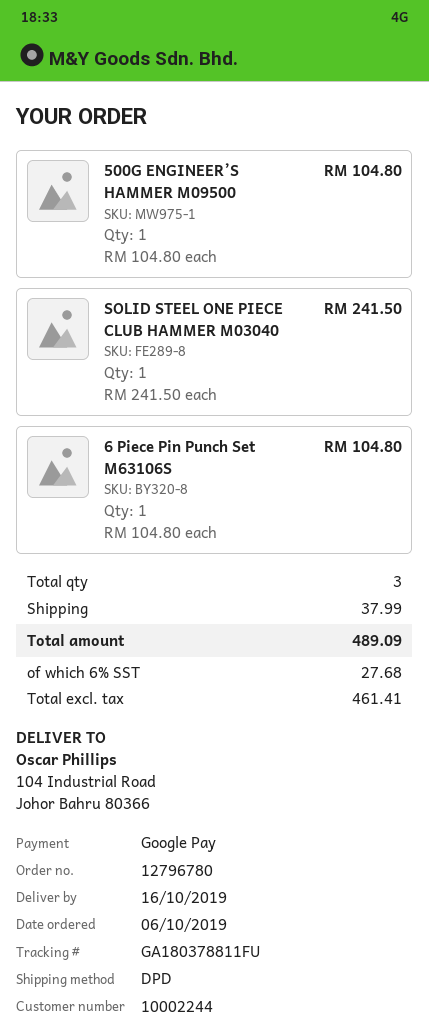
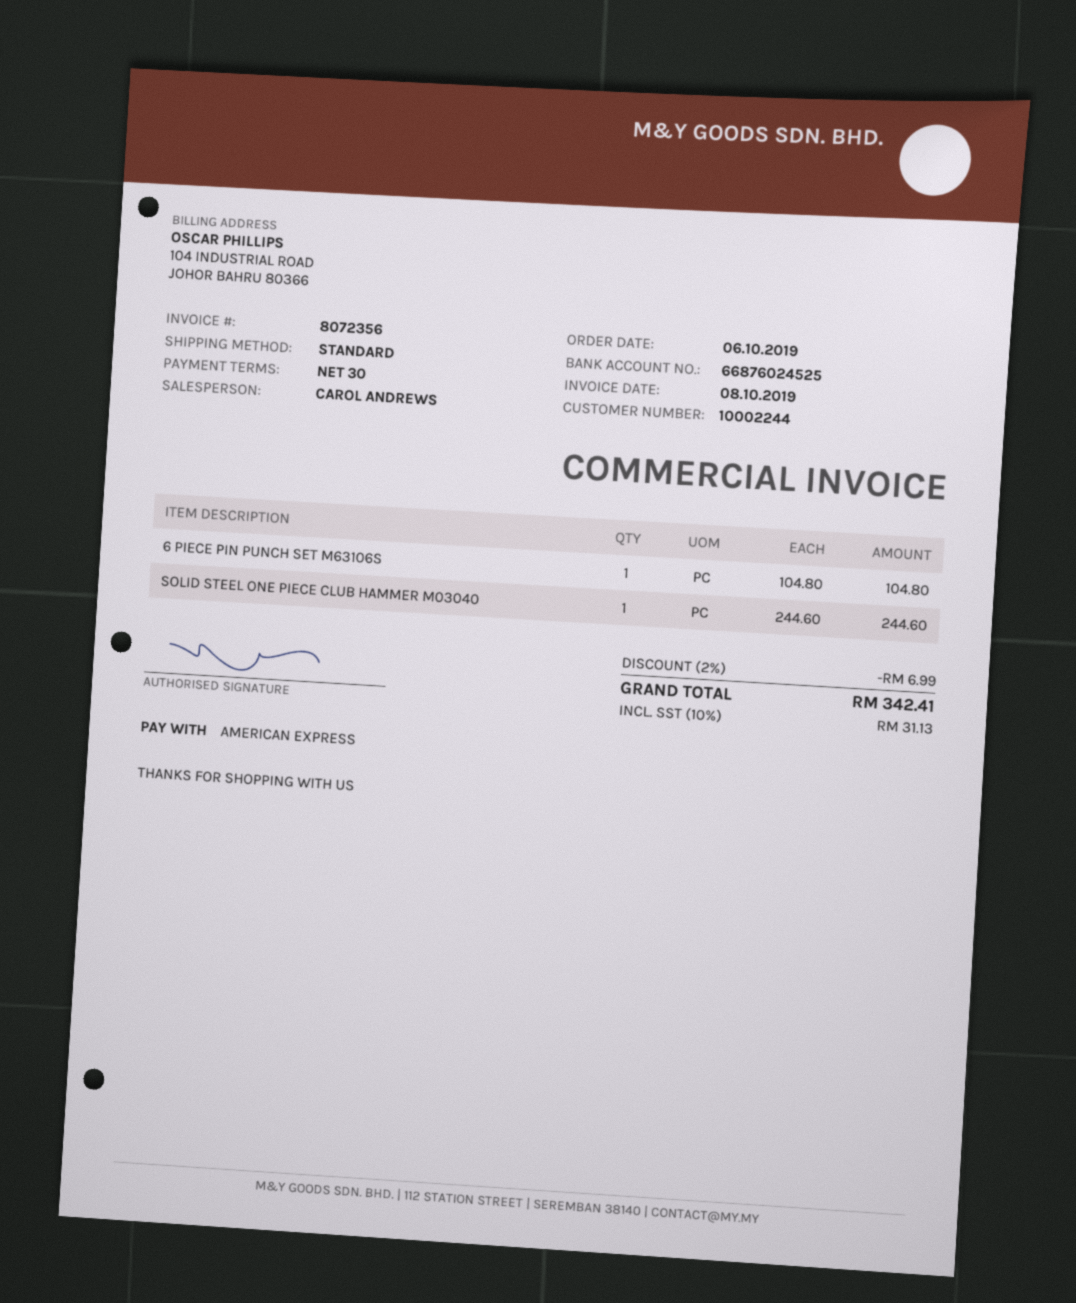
payment method: Google Pay -> American Express
shipping method: DPD -> standard
500G ENGINEER’S HAMMER M09500: 1 x 104.80 = 104.80 -> none
SOLID STEEL ONE PIECE CLUB HAMMER M03040: 1 x 241.50 = 241.50 -> 1 x 244.60 = 244.60
discount: none -> 2% = 6.99
shipping: 37.99 -> none
tax: 6% = 27.68 -> 10% = 31.13
total: 489.09 -> 342.41

